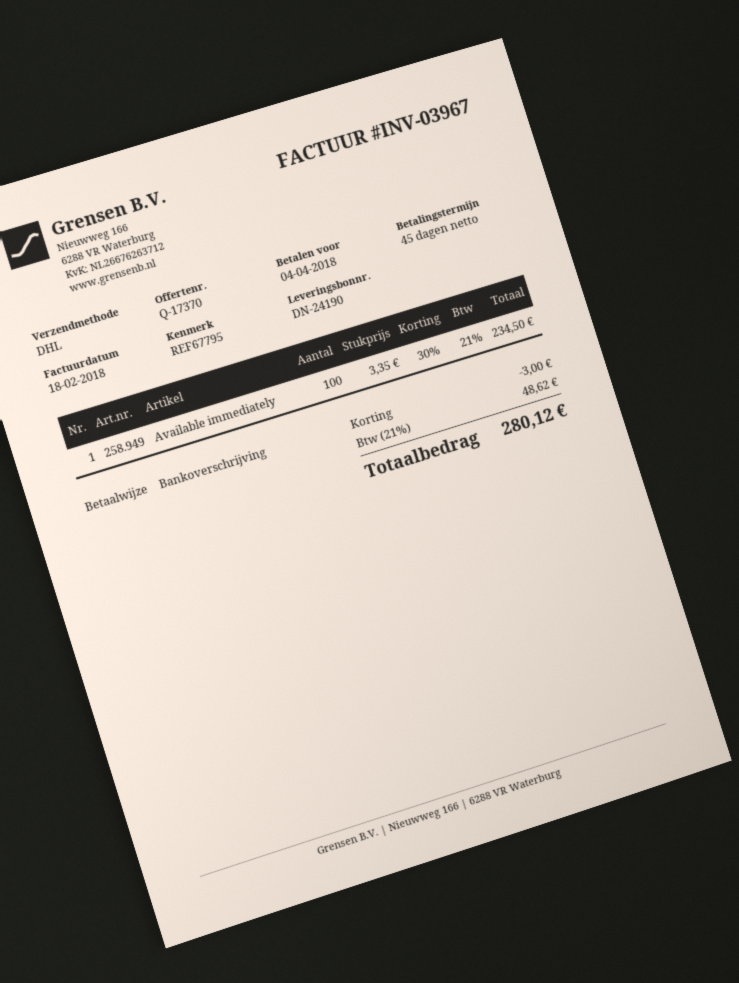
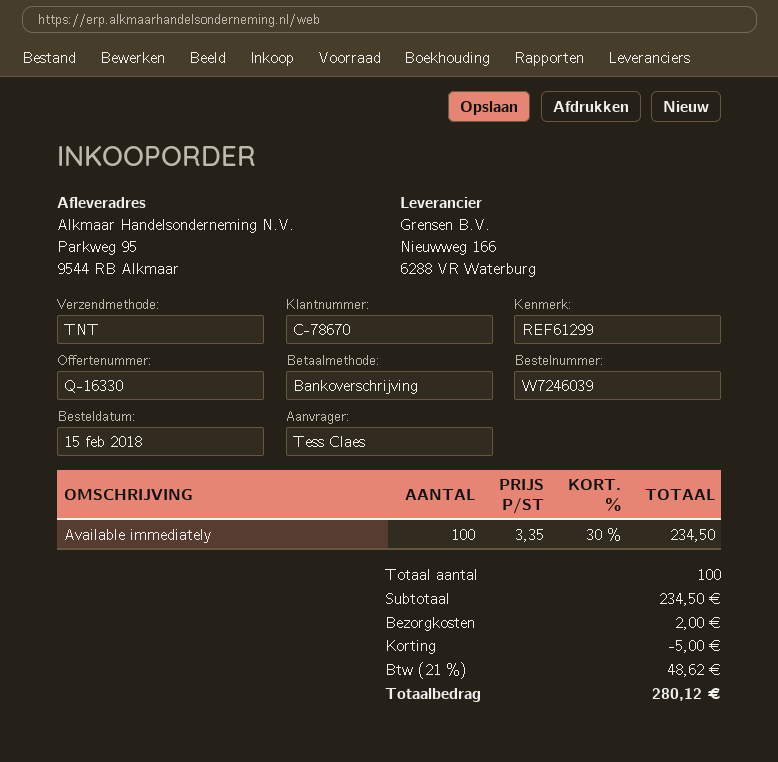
quote number: Q-17370 -> Q-16330
reference: REF67795 -> REF61299
shipping method: DHL -> TNT
discount: 3.00 -> 5.00
shipping: none -> 2.00

